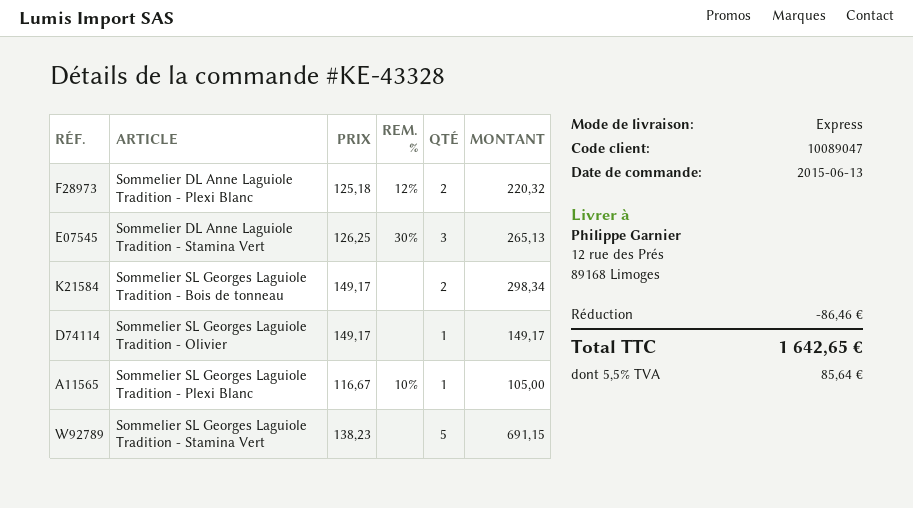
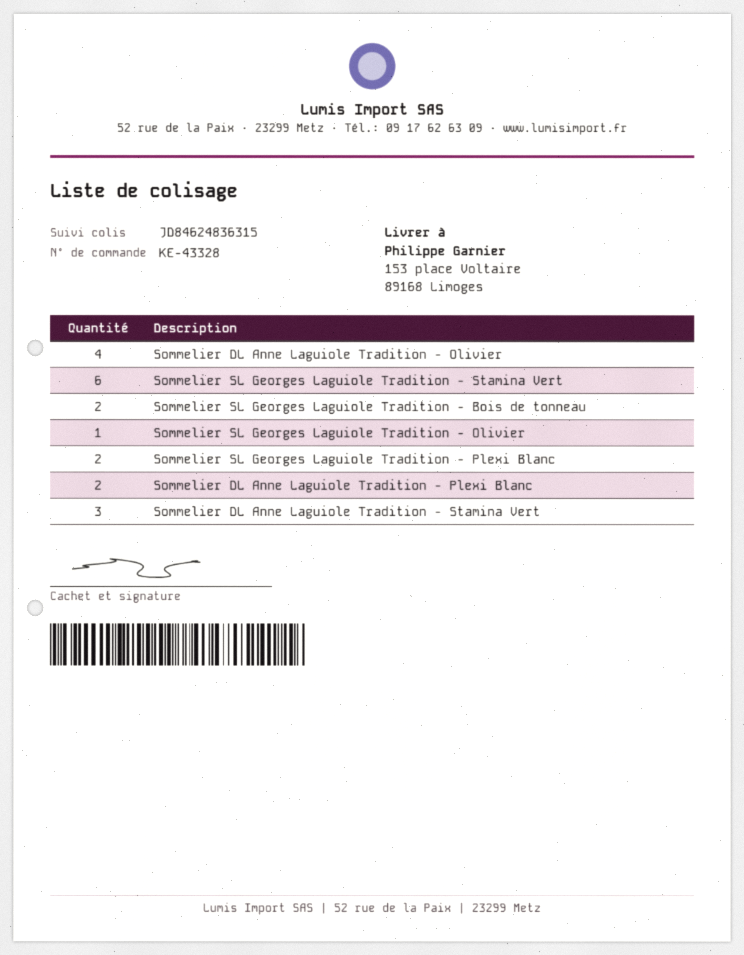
ship to: 12 rue des Prés, 89168 Limoges -> 153 place Voltaire, 89168 Limoges
Sommelier SL Georges Laguiole Tradition - Plexi Blanc: 1 -> 2
Sommelier SL Georges Laguiole Tradition - Stamina Vert: 5 -> 6
Sommelier DL Anne Laguiole Tradition - Olivier: none -> 4

